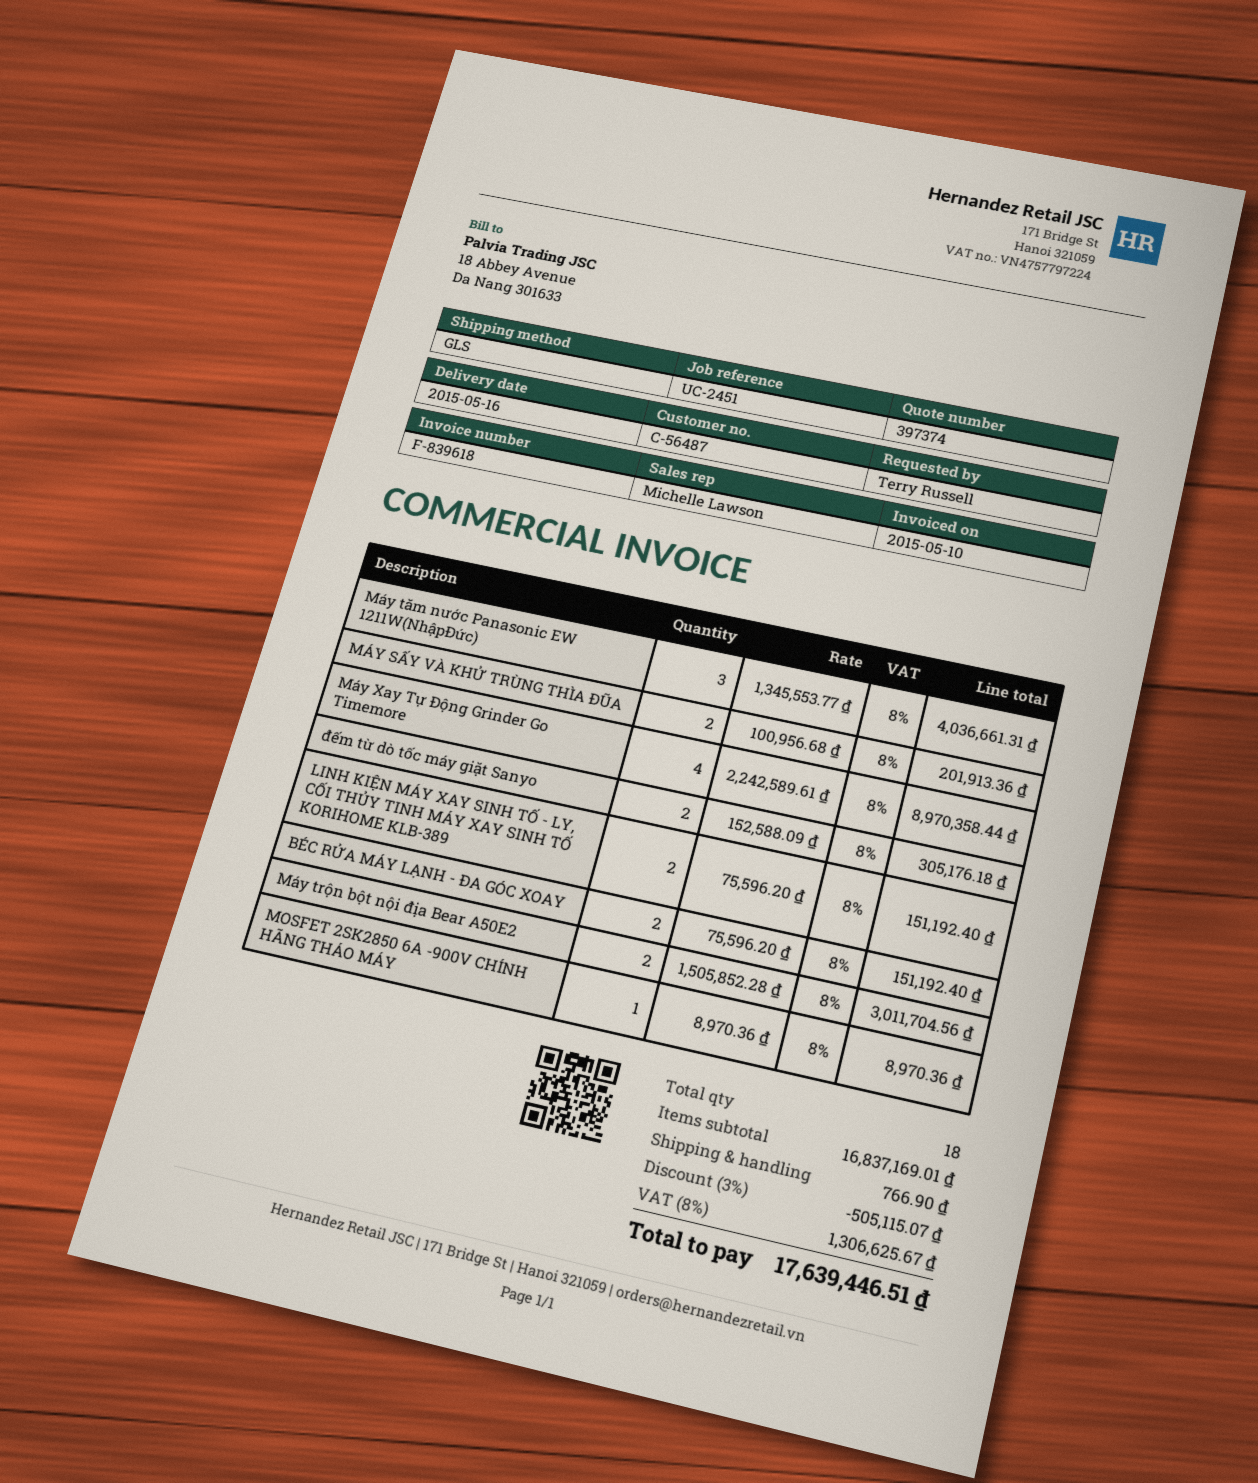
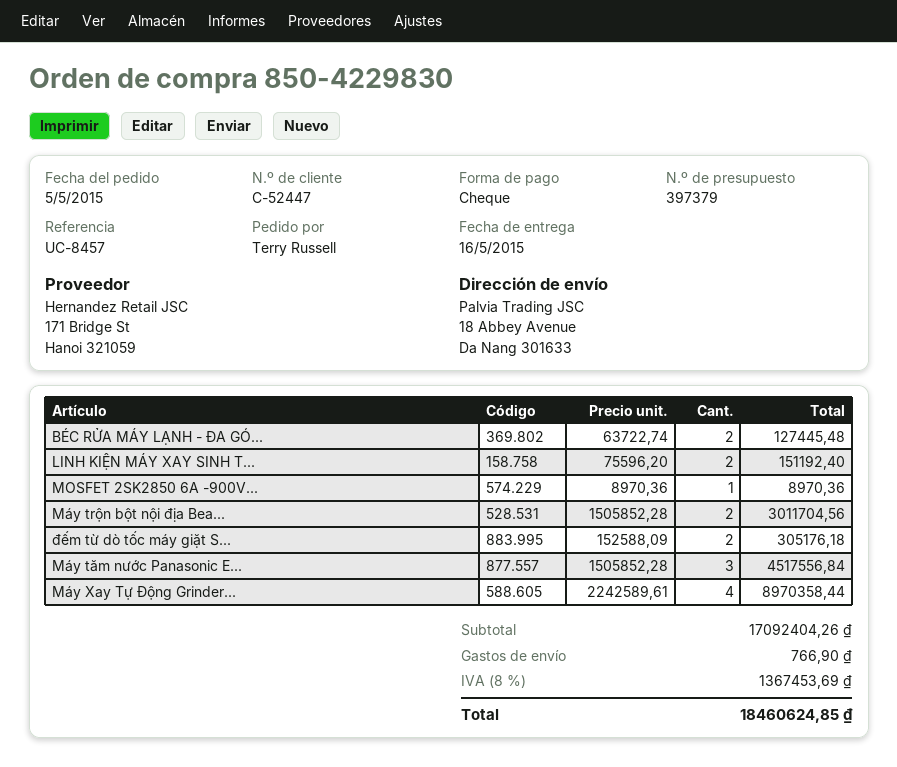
quote number: 397374 -> 397379
customer number: C-56487 -> C-52447
reference: UC-2451 -> UC-8457
Máy tăm nước Panasonic EW 1211W(NhậpĐức): 3 x 1345553.77 = 4036661.31 -> 3 x 1505852.28 = 4517556.84
MÁY SẤY VÀ KHỬ TRÙNG THÌA ĐŨA: 2 x 100956.68 = 201913.36 -> none
BÉC RỬA MÁY LẠNH - ĐA GÓC XOAY: 2 x 75596.20 = 151192.40 -> 2 x 63722.74 = 127445.48
subtotal: 16837169.01 -> 17092404.26
discount: 3% = 505115.07 -> none
tax: 8% = 1306625.67 -> 8% = 1367453.69
total: 17639446.51 -> 18460624.85

